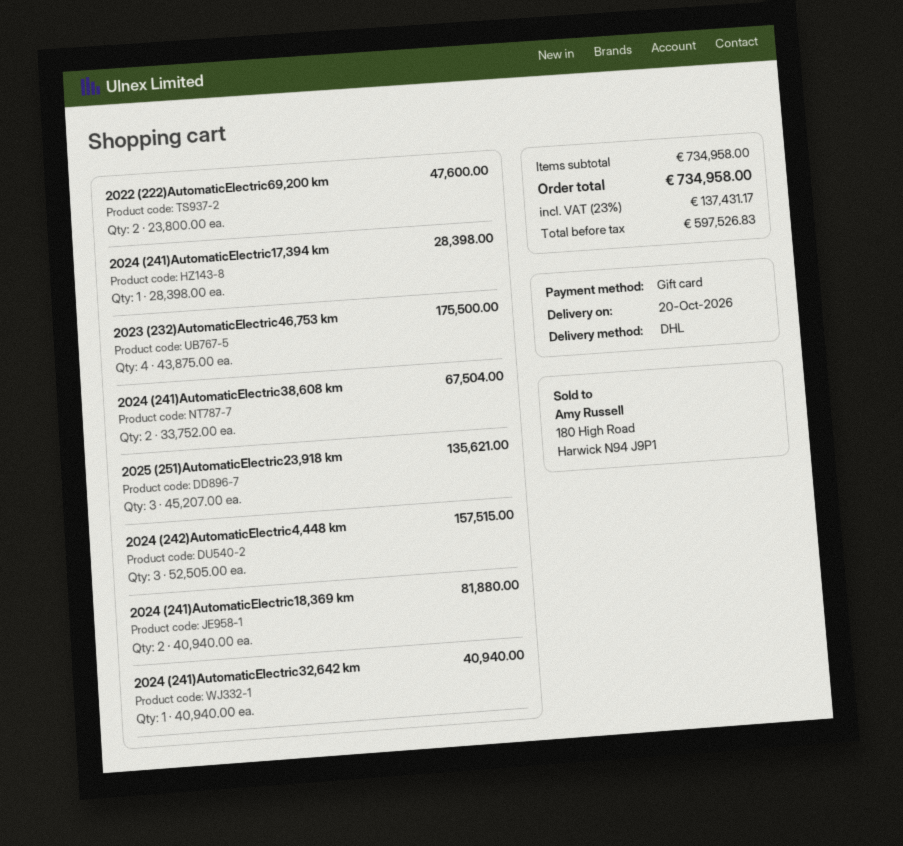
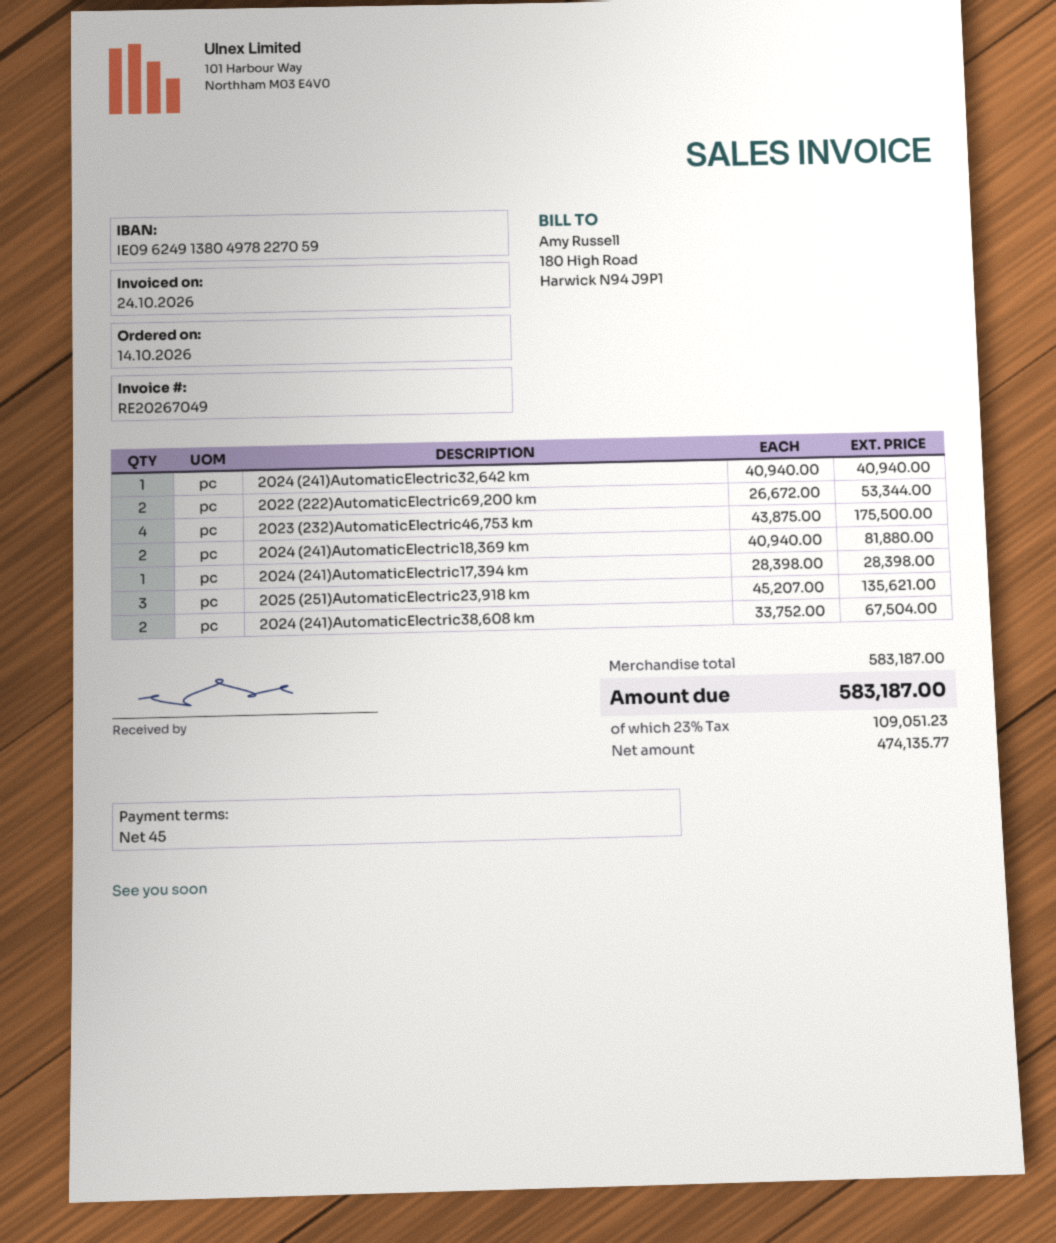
2022 (222)AutomaticElectric69,200 km: 2 x 23800.00 = 47600.00 -> 2 x 26672.00 = 53344.00
2024 (242)AutomaticElectric4,448 km: 3 x 52505.00 = 157515.00 -> none
subtotal: 734958.00 -> 583187.00
net: 597526.83 -> 474135.77
tax: 23% = 137431.17 -> 23% = 109051.23
total: 734958.00 -> 583187.00

